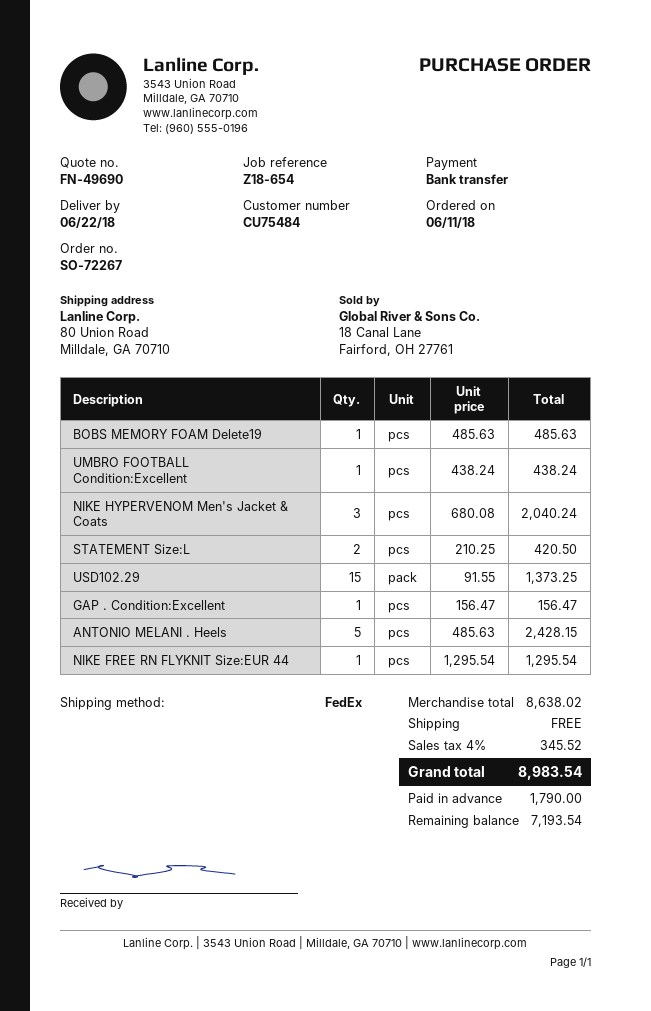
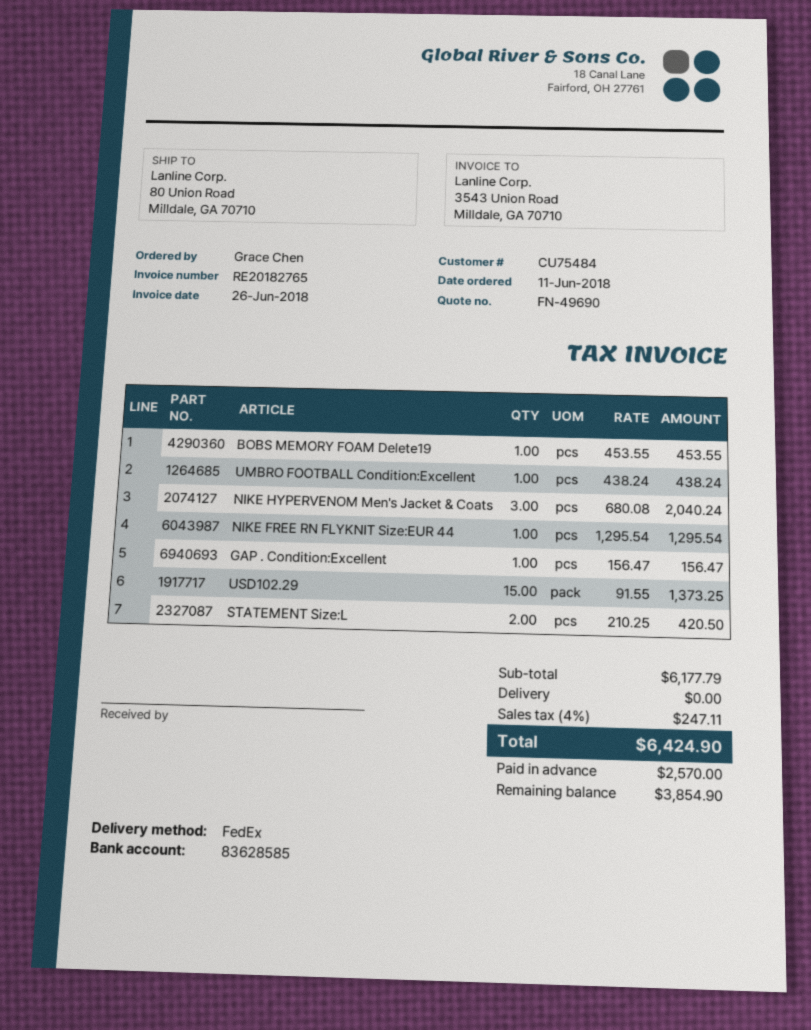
BOBS MEMORY FOAM Delete19: 1 x 485.63 = 485.63 -> 1 x 453.55 = 453.55
ANTONIO MELANI . Heels: 5 x 485.63 = 2428.15 -> none
subtotal: 8638.02 -> 6177.79
tax: 4% = 345.52 -> 4% = 247.11
total: 8983.54 -> 6424.90
deposit: 1790.00 -> 2570.00
balance: 7193.54 -> 3854.90

